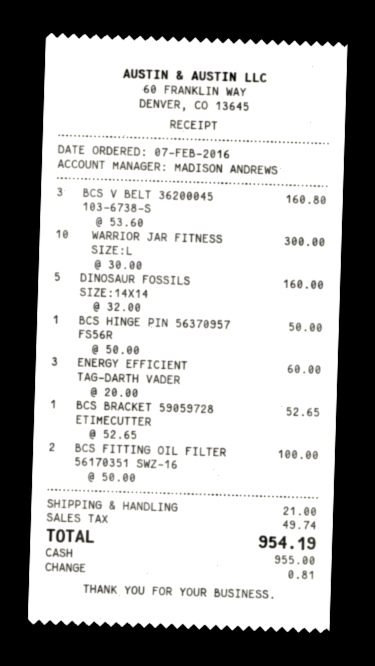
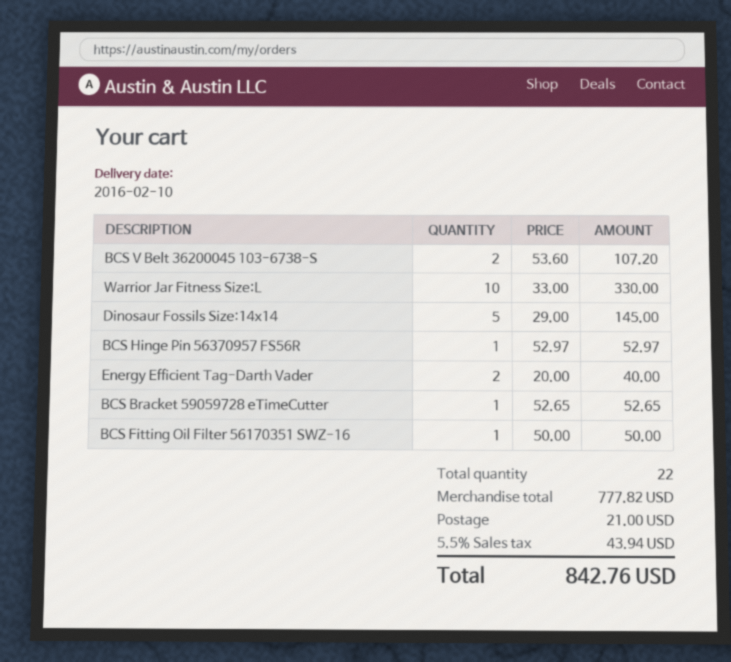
BCS V BELT 36200045 103-6738-S: 3 x 53.60 = 160.80 -> 2 x 53.60 = 107.20
WARRIOR JAR FITNESS SIZE:L: 10 x 30.00 = 300.00 -> 10 x 33.00 = 330.00
DINOSAUR FOSSILS SIZE:14X14: 5 x 32.00 = 160.00 -> 5 x 29.00 = 145.00
BCS HINGE PIN 56370957 FS56R: 1 x 50.00 = 50.00 -> 1 x 52.97 = 52.97
ENERGY EFFICIENT TAG-DARTH VADER: 3 x 20.00 = 60.00 -> 2 x 20.00 = 40.00
BCS FITTING OIL FILTER 56170351 SWZ-16: 2 x 50.00 = 100.00 -> 1 x 50.00 = 50.00
tax: 49.74 -> 43.94
total: 954.19 -> 842.76

